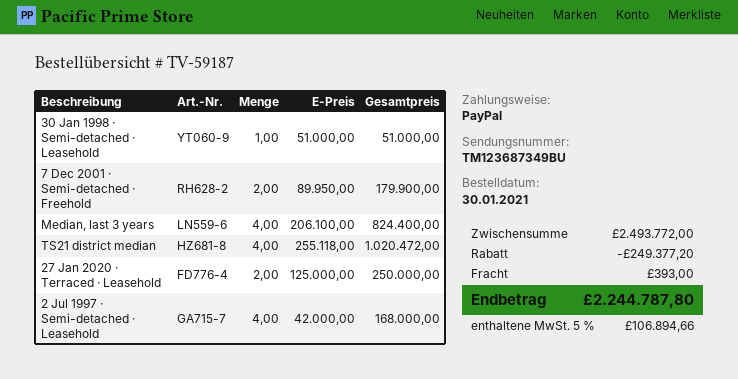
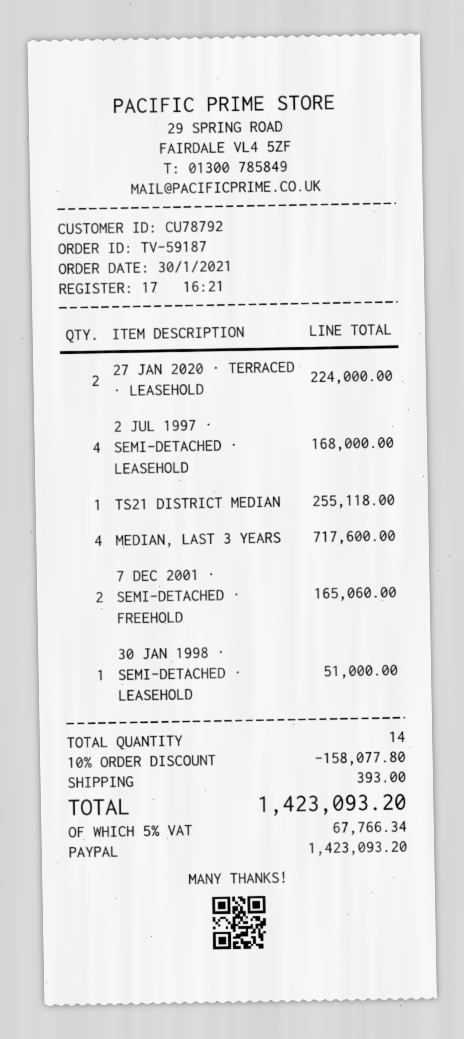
7 Dec 2001 · Semi-detached · Freehold: 2 for 179900.00 -> 2 for 165060.00
Median, last 3 years: 4 for 824400.00 -> 4 for 717600.00
TS21 district median: 4 for 1020472.00 -> 1 for 255118.00
27 Jan 2020 · Terraced · Leasehold: 2 for 250000.00 -> 2 for 224000.00
discount: 249377.20 -> 158077.80
tax: 5% = 106894.66 -> 5% = 67766.34
total: 2244787.80 -> 1423093.20

